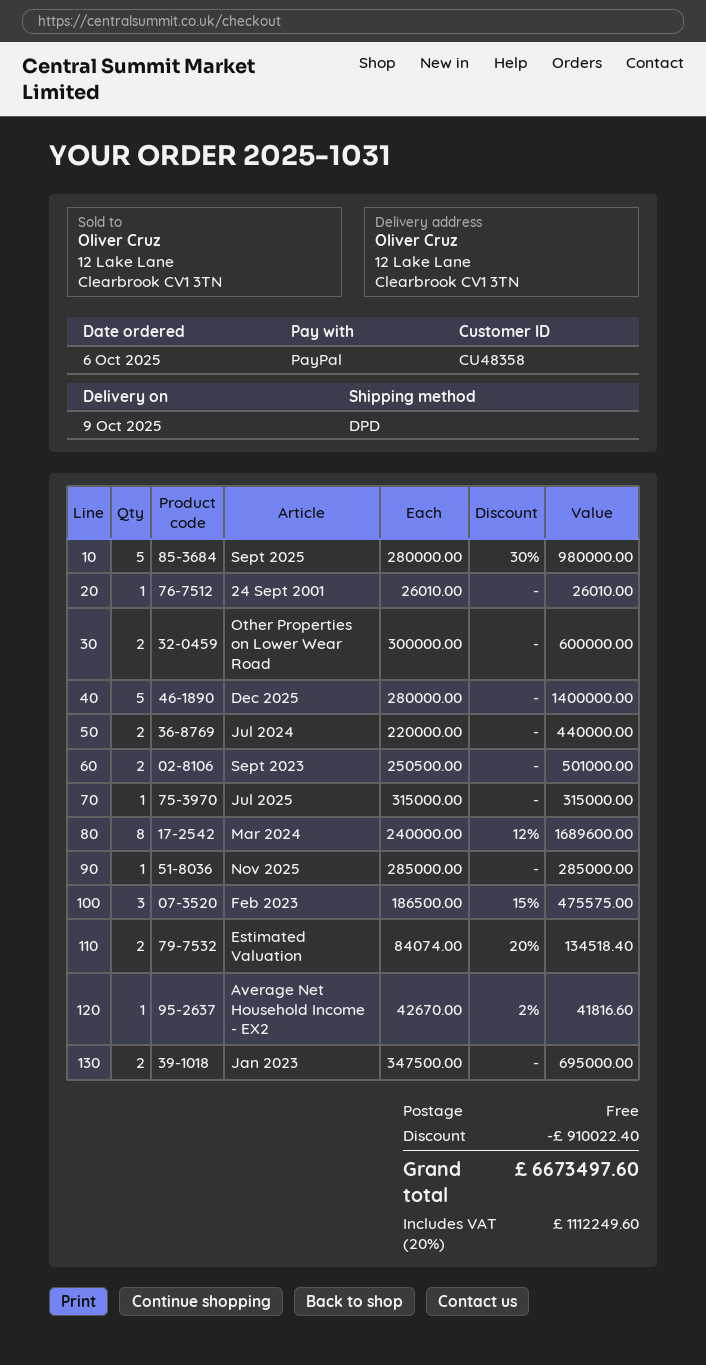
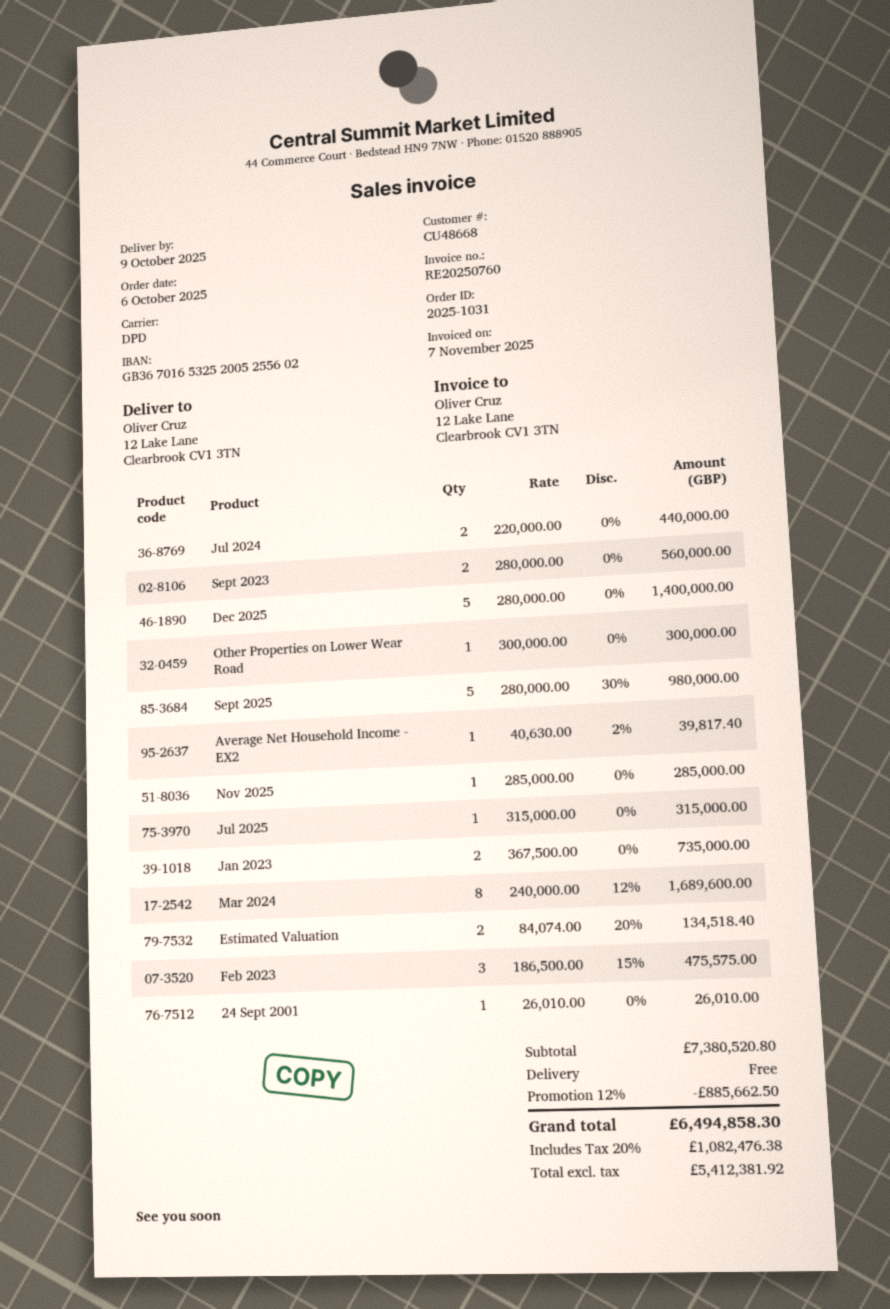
customer number: CU48358 -> CU48668
Other Properties on Lower Wear Road: 2 x 300000.00 = 600000.00 -> 1 x 300000.00 = 300000.00
Sept 2023: 2 x 250500.00 = 501000.00 -> 2 x 280000.00 = 560000.00
Average Net Household Income - EX2: 1 x 42670.00 - 2% = 41816.60 -> 1 x 40630.00 - 2% = 39817.40
Jan 2023: 2 x 347500.00 = 695000.00 -> 2 x 367500.00 = 735000.00
discount: 910022.40 -> 885662.50
tax: 20% = 1112249.60 -> 20% = 1082476.38
total: 6673497.60 -> 6494858.30

